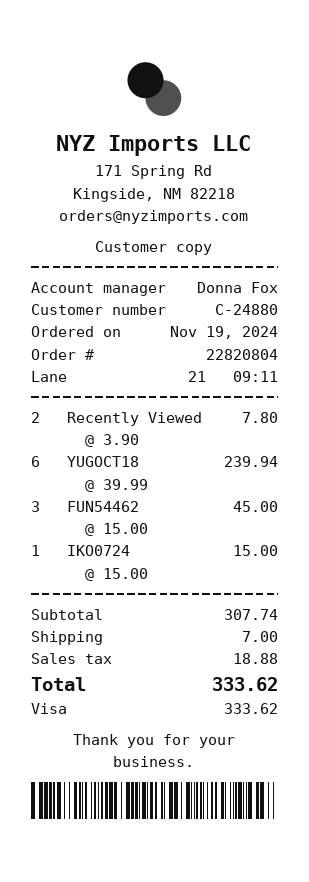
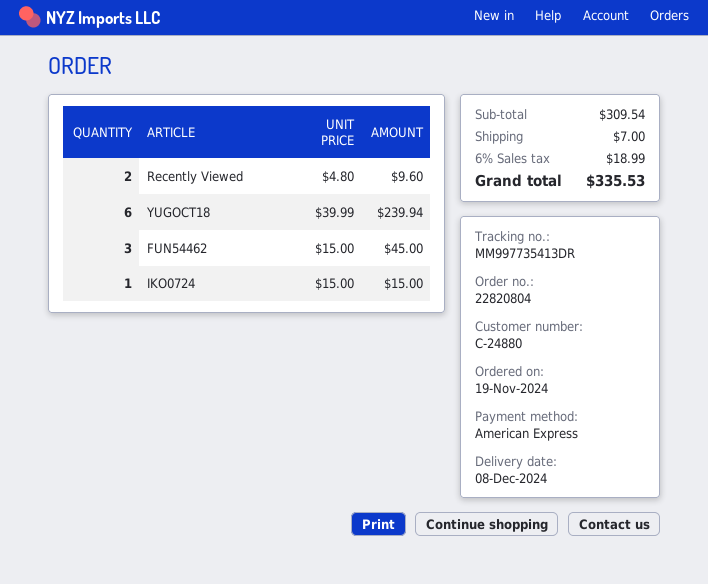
payment method: Visa -> American Express
Recently Viewed: 2 x 3.90 = 7.80 -> 2 x 4.80 = 9.60
subtotal: 307.74 -> 309.54
tax: 18.88 -> 18.99
total: 333.62 -> 335.53

